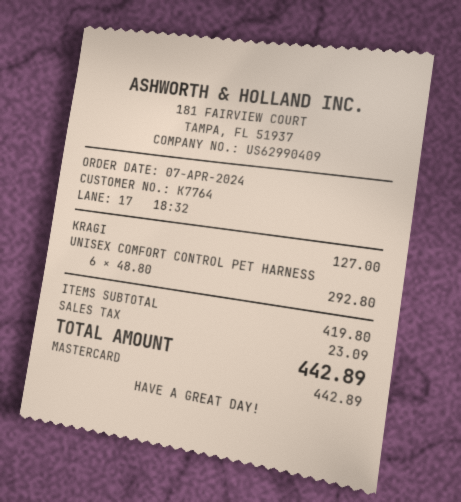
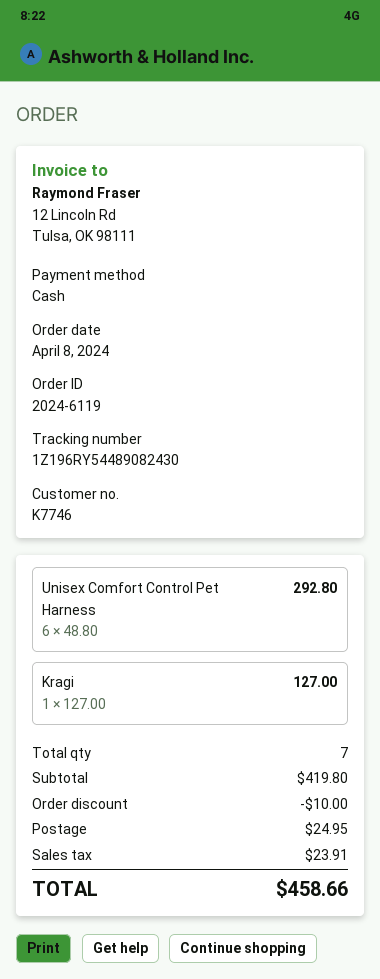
order date: 2024-04-07 -> 2024-04-08
customer number: K7764 -> K7746
payment method: Mastercard -> cash
discount: none -> 10.00
shipping: none -> 24.95
tax: 23.09 -> 23.91
total: 442.89 -> 458.66

